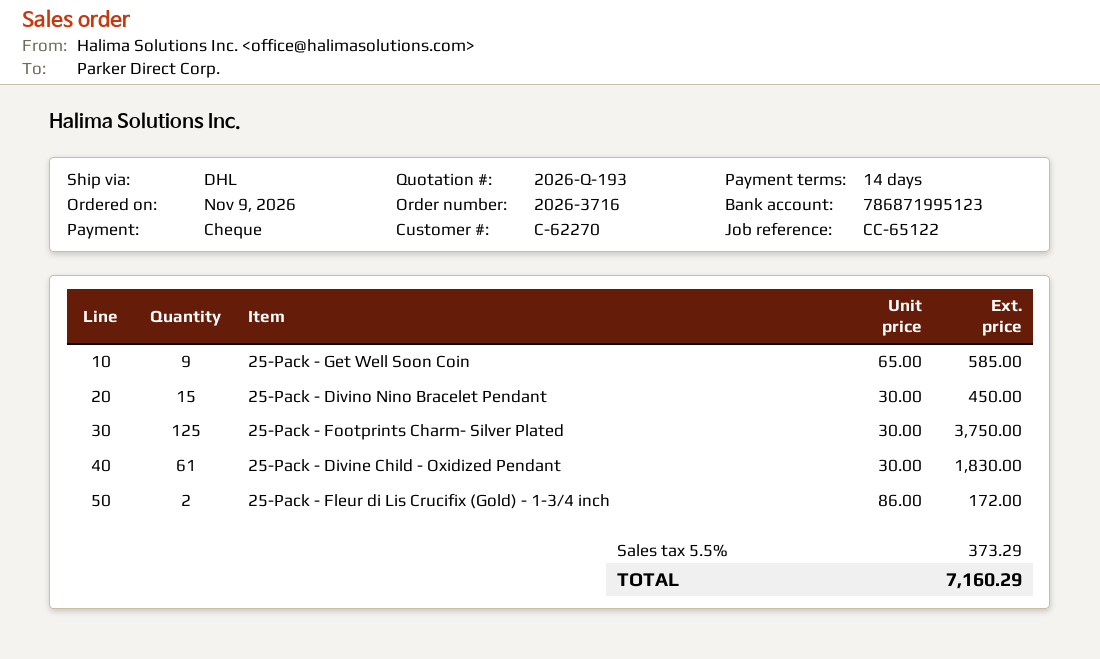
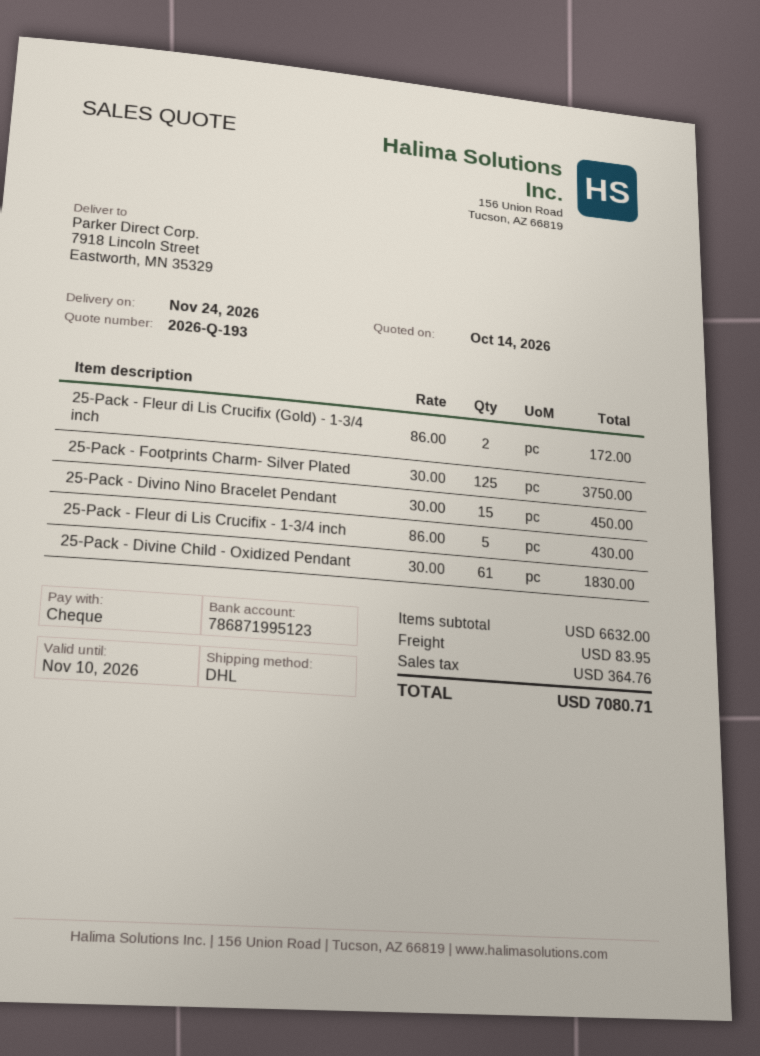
25-Pack - Get Well Soon Coin: 9 x 65.00 = 585.00 -> none
25-Pack - Fleur di Lis Crucifix - 1-3/4 inch: none -> 5 x 86.00 = 430.00
shipping: none -> 83.95
tax: 373.29 -> 364.76
total: 7160.29 -> 7080.71

